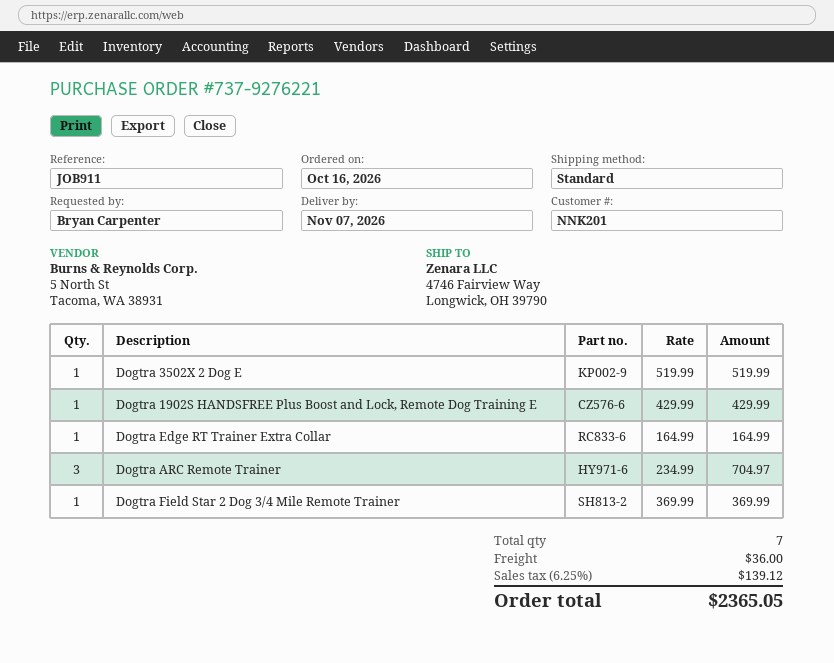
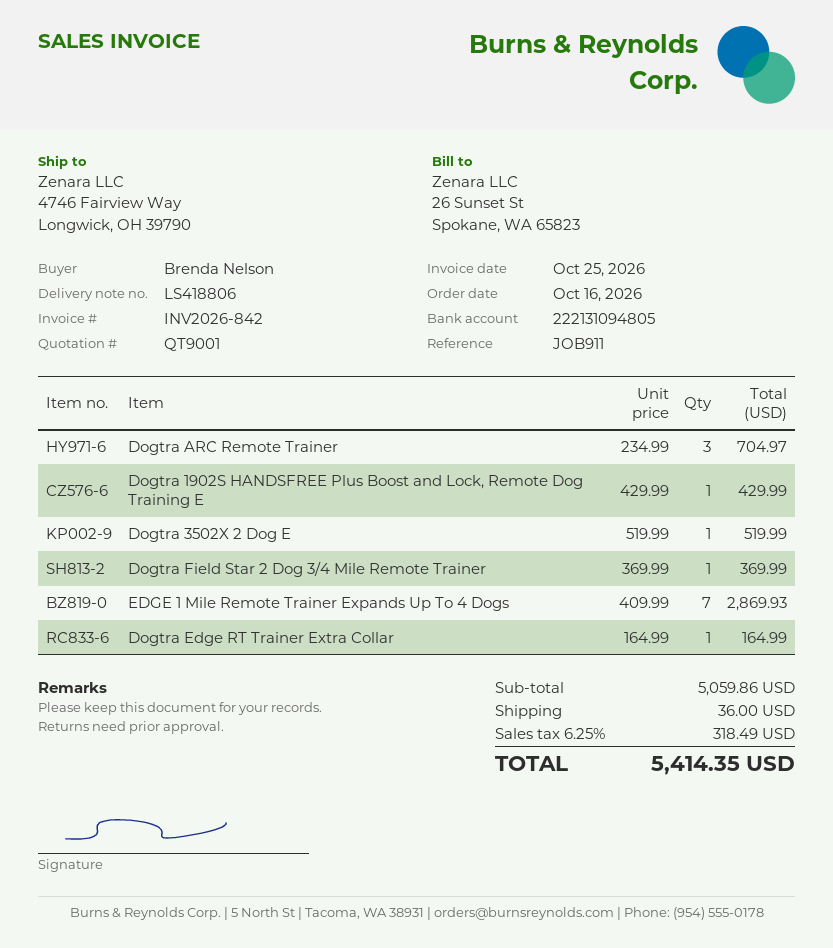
ordered by: Bryan Carpenter -> Brenda Nelson
EDGE 1 Mile Remote Trainer Expands Up To 4 Dogs: none -> 7 x 409.99 = 2869.93
tax: 6.25% = 139.12 -> 6.25% = 318.49
total: 2365.05 -> 5414.35

